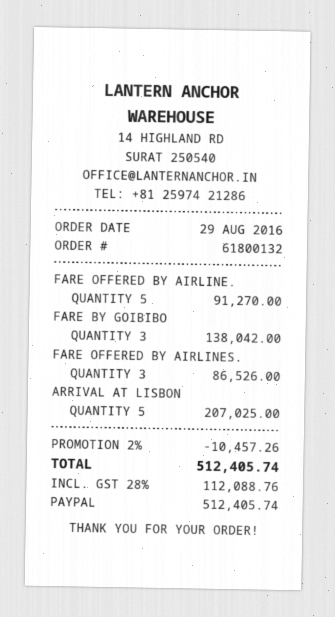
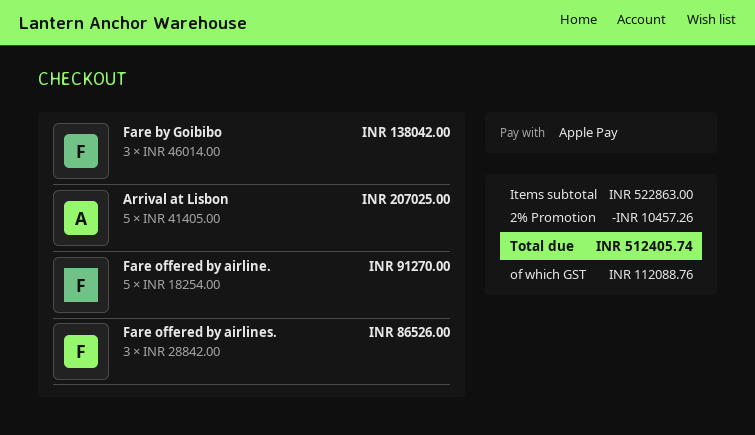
payment method: PayPal -> Apple Pay

